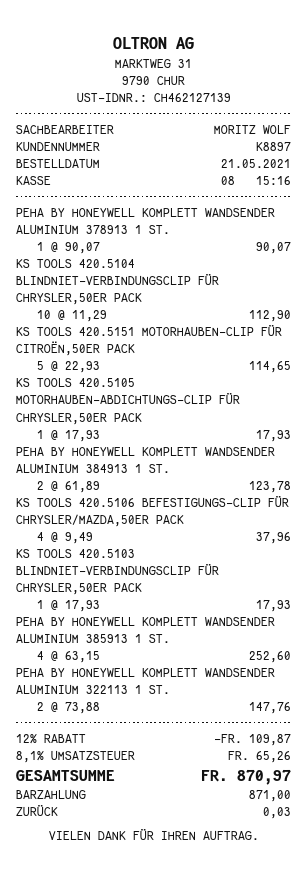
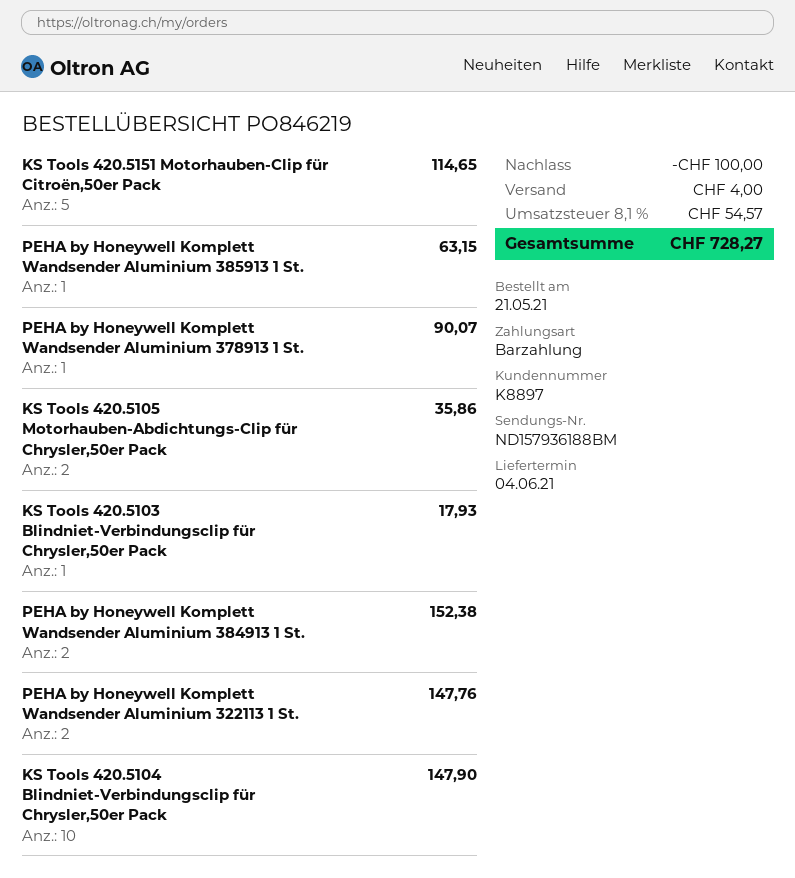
KS TOOLS 420.5104 BLINDNIET-VERBINDUNGSCLIP FÜR CHRYSLER,50ER PACK: 10 for 112.90 -> 10 for 147.90
KS TOOLS 420.5105 MOTORHAUBEN-ABDICHTUNGS-CLIP FÜR CHRYSLER,50ER PACK: 1 for 17.93 -> 2 for 35.86
PEHA BY HONEYWELL KOMPLETT WANDSENDER ALUMINIUM 384913 1 ST.: 2 for 123.78 -> 2 for 152.38
KS TOOLS 420.5106 BEFESTIGUNGS-CLIP FÜR CHRYSLER/MAZDA,50ER PACK: 4 for 37.96 -> none
PEHA BY HONEYWELL KOMPLETT WANDSENDER ALUMINIUM 385913 1 ST.: 4 for 252.60 -> 1 for 63.15
discount: 109.87 -> 100.00
shipping: none -> 4.00
tax: 8.1% = 65.26 -> 8.1% = 54.57
total: 870.97 -> 728.27

